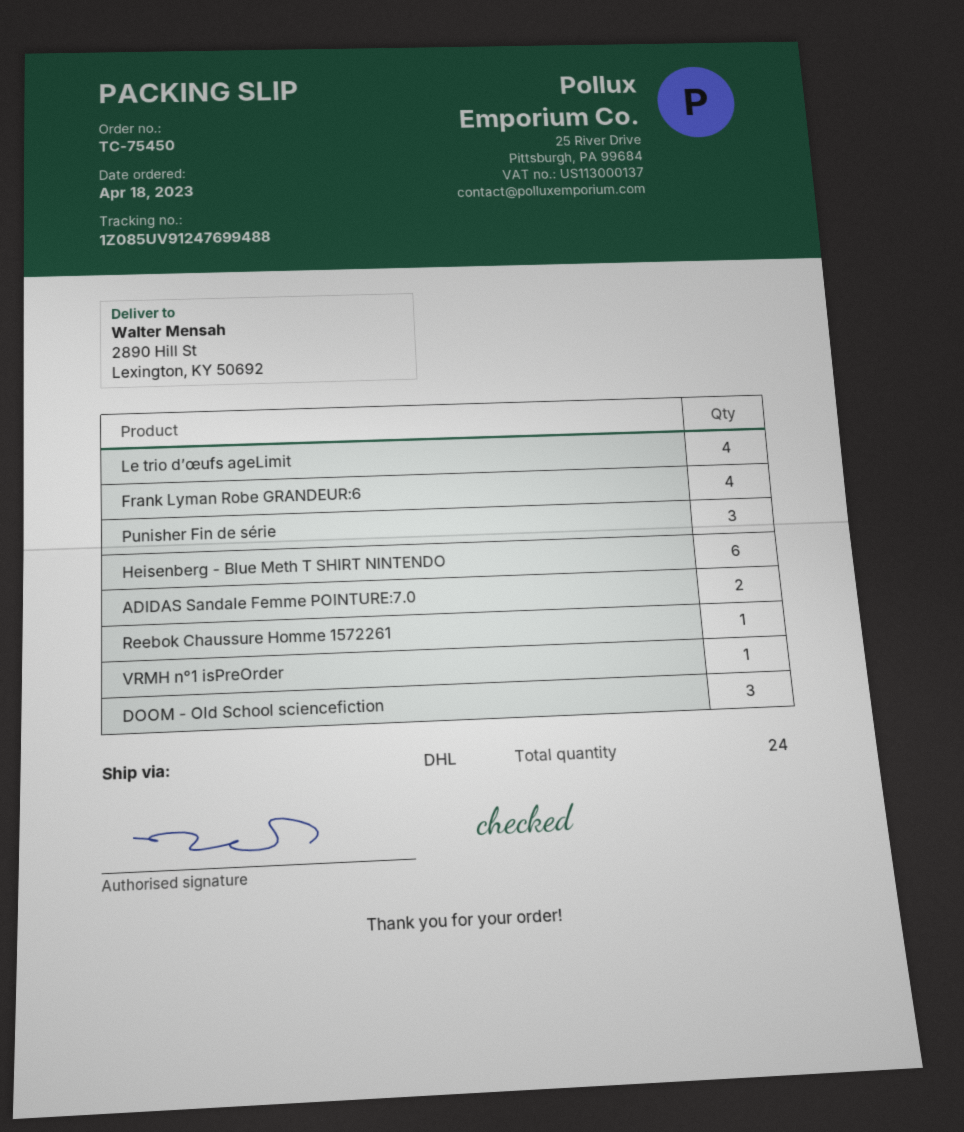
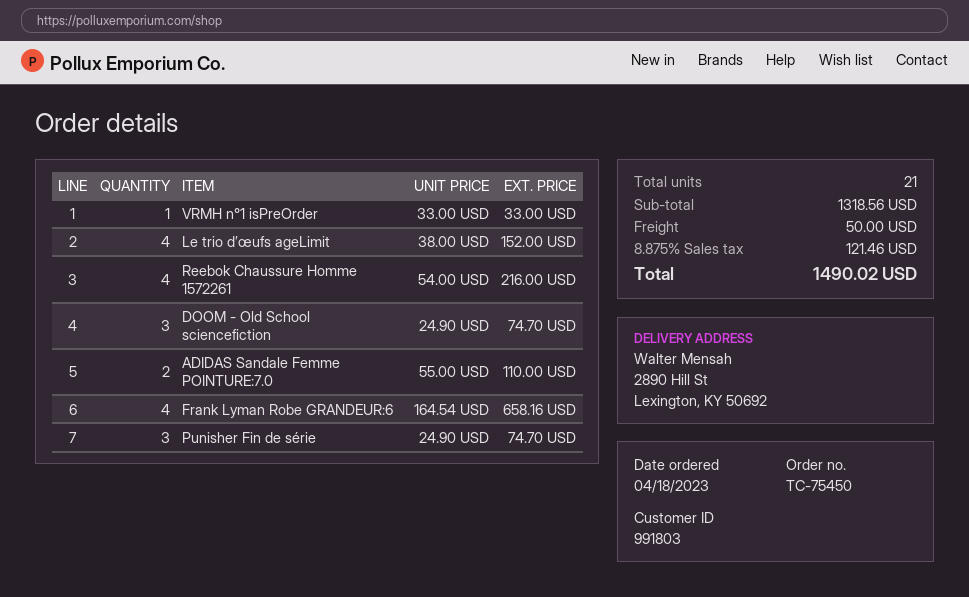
Heisenberg - Blue Meth T SHIRT NINTENDO: 6 -> none
Reebok Chaussure Homme 1572261: 1 -> 4
total quantity: 24 -> 21

